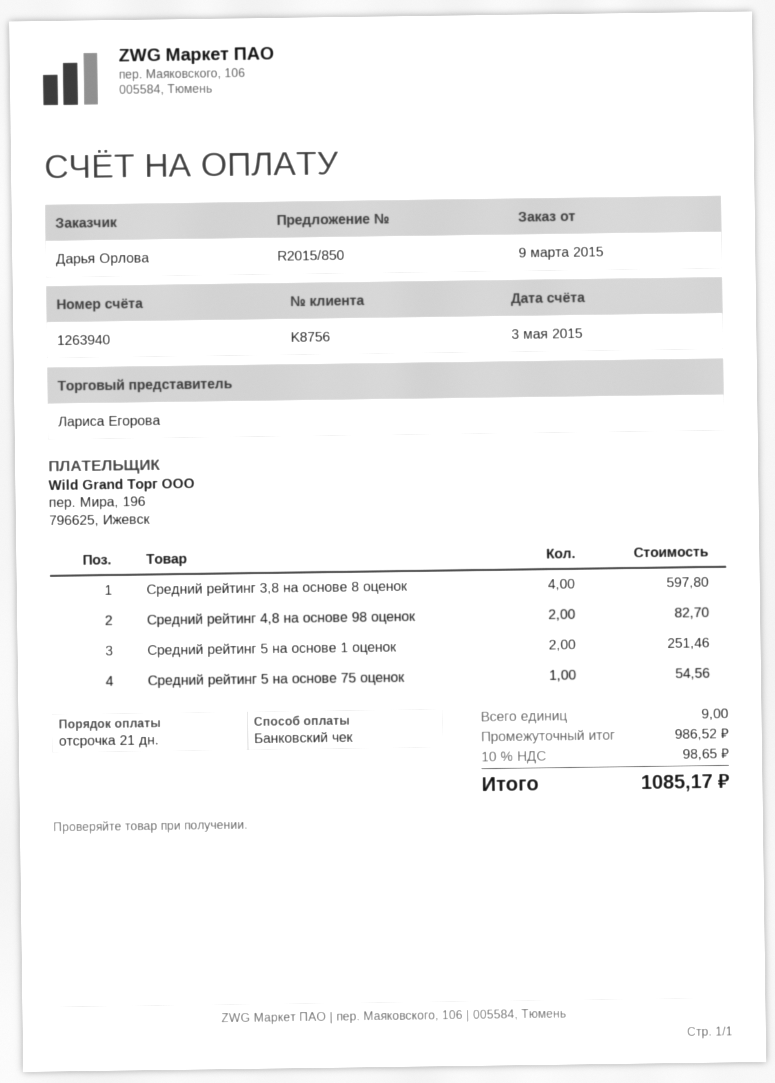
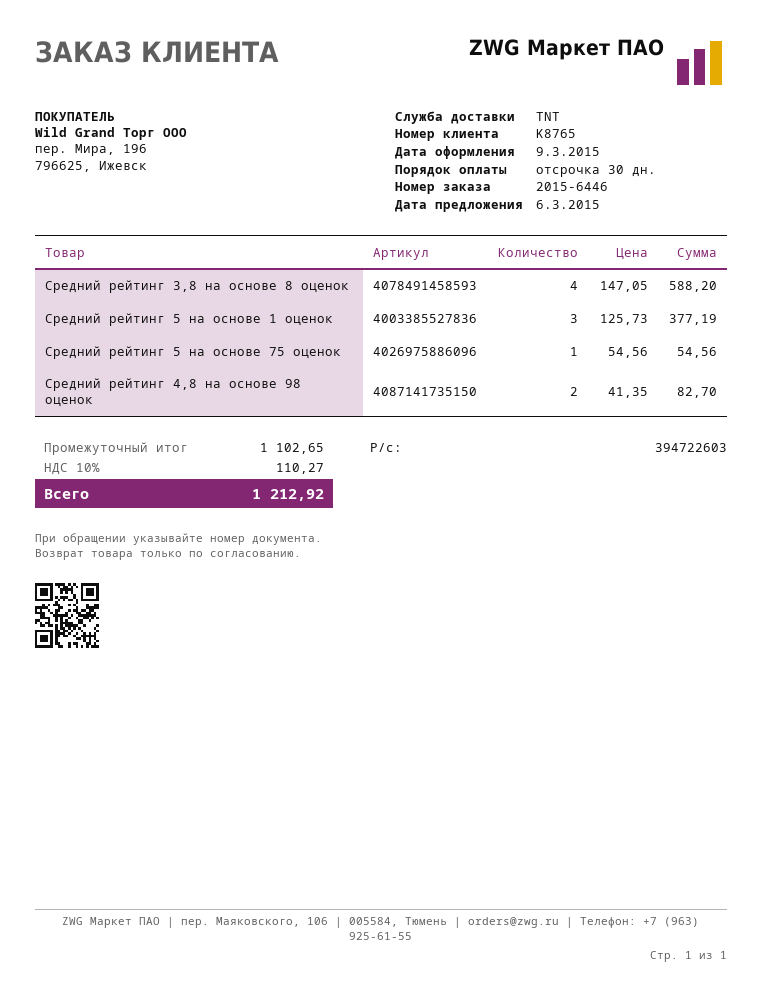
payment terms: 21 days -> 30 days
customer number: K8756 -> K8765
Средний рейтинг 3,8 на основе 8 оценок: 4 for 597.80 -> 4 for 588.20
Средний рейтинг 5 на основе 1 оценок: 2 for 251.46 -> 3 for 377.19
subtotal: 986.52 -> 1102.65
tax: 10% = 98.65 -> 10% = 110.27
total: 1085.17 -> 1212.92

